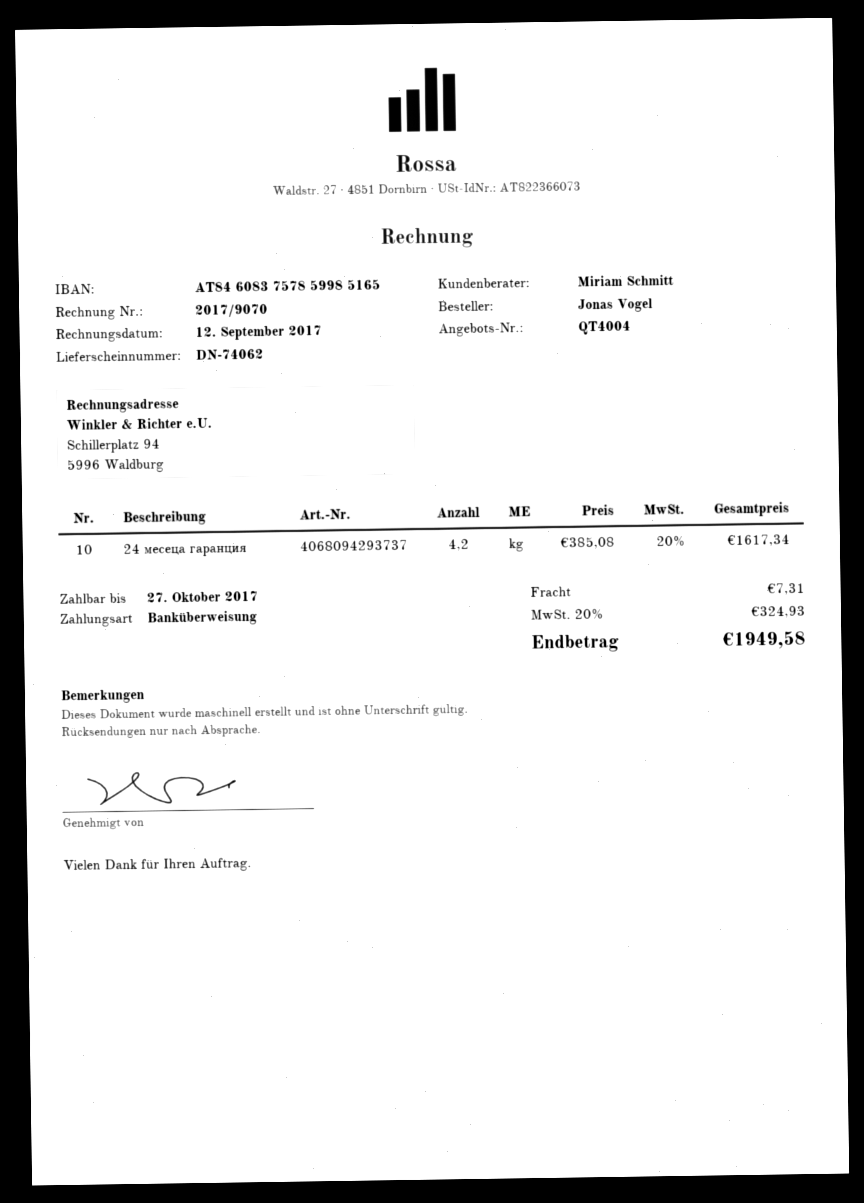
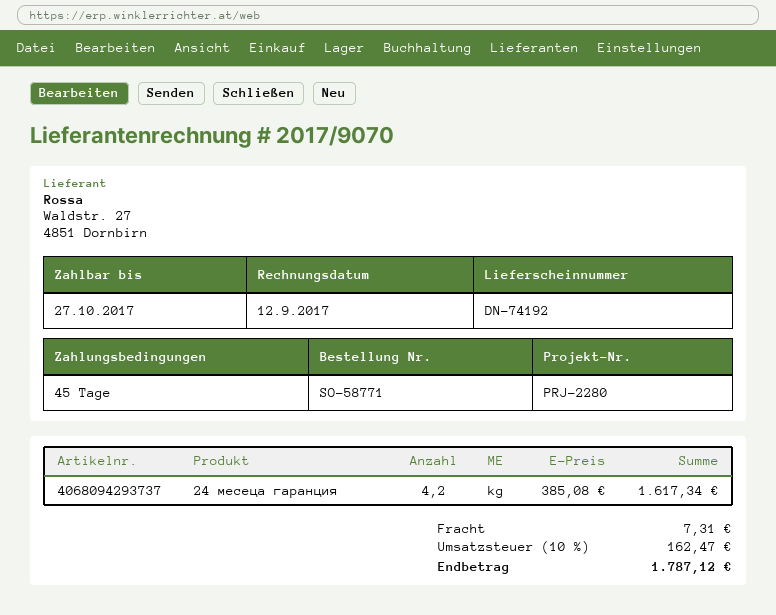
delivery note number: DN-74062 -> DN-74192
tax: 20% = 324.93 -> 10% = 162.47
total: 1949.58 -> 1787.12

